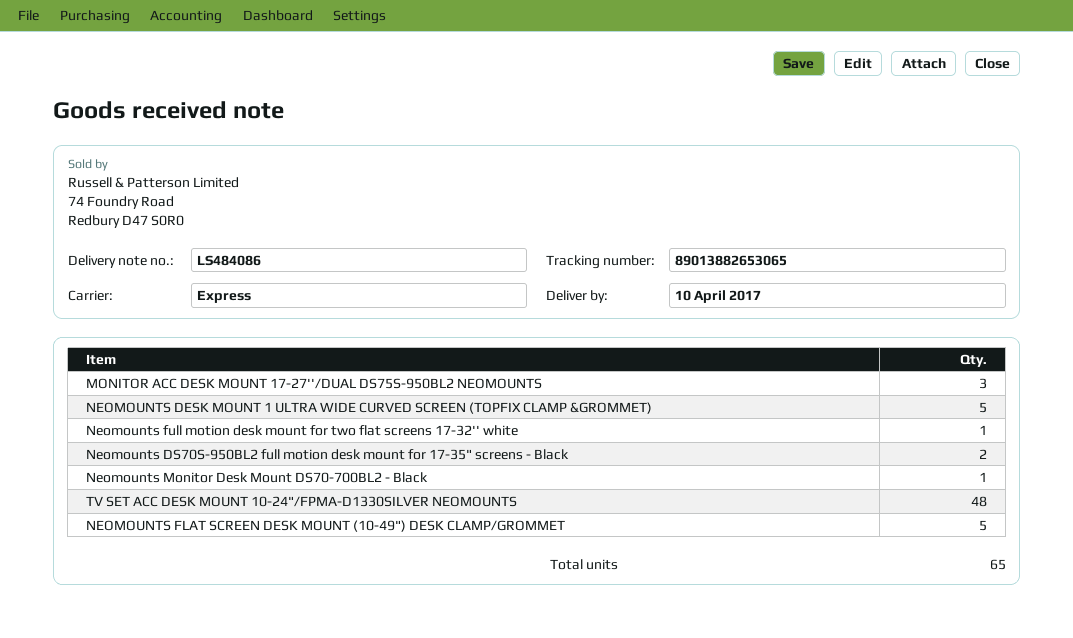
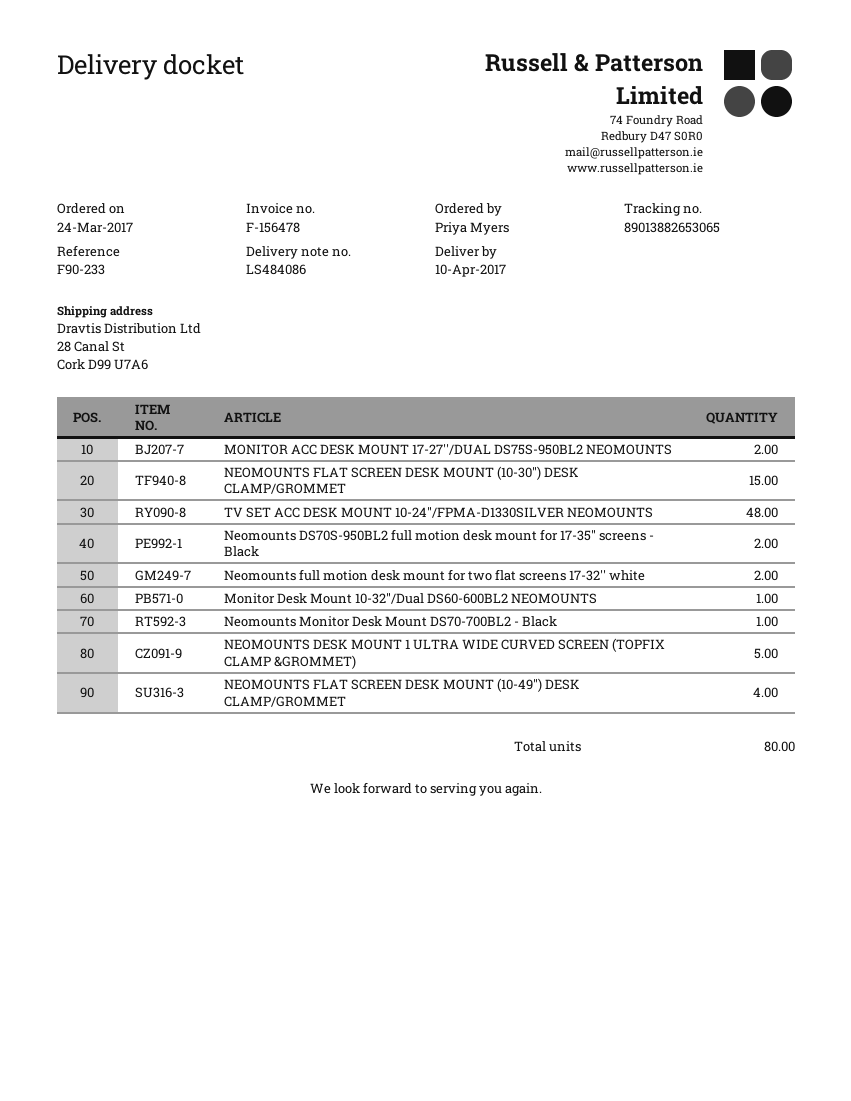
MONITOR ACC DESK MOUNT 17-27''/DUAL DS75S-950BL2 NEOMOUNTS: 3 -> 2
Neomounts full motion desk mount for two flat screens 17-32'' white: 1 -> 2
NEOMOUNTS FLAT SCREEN DESK MOUNT (10-49") DESK CLAMP/GROMMET: 5 -> 4
NEOMOUNTS FLAT SCREEN DESK MOUNT (10-30") DESK CLAMP/GROMMET: none -> 15
Monitor Desk Mount 10-32"/Dual DS60-600BL2 NEOMOUNTS: none -> 1
total quantity: 65 -> 80

